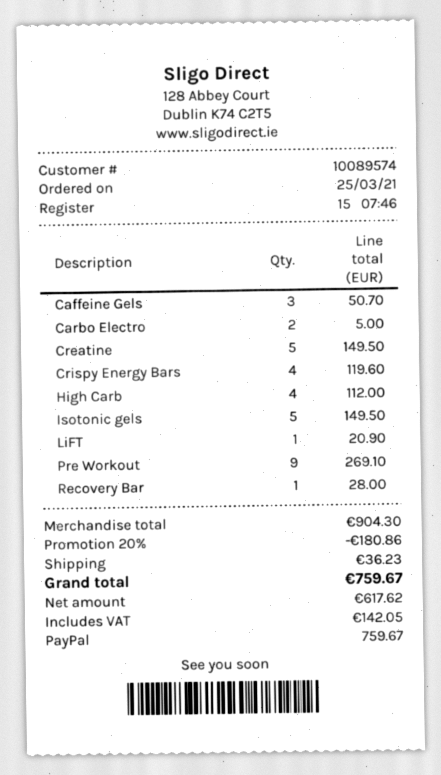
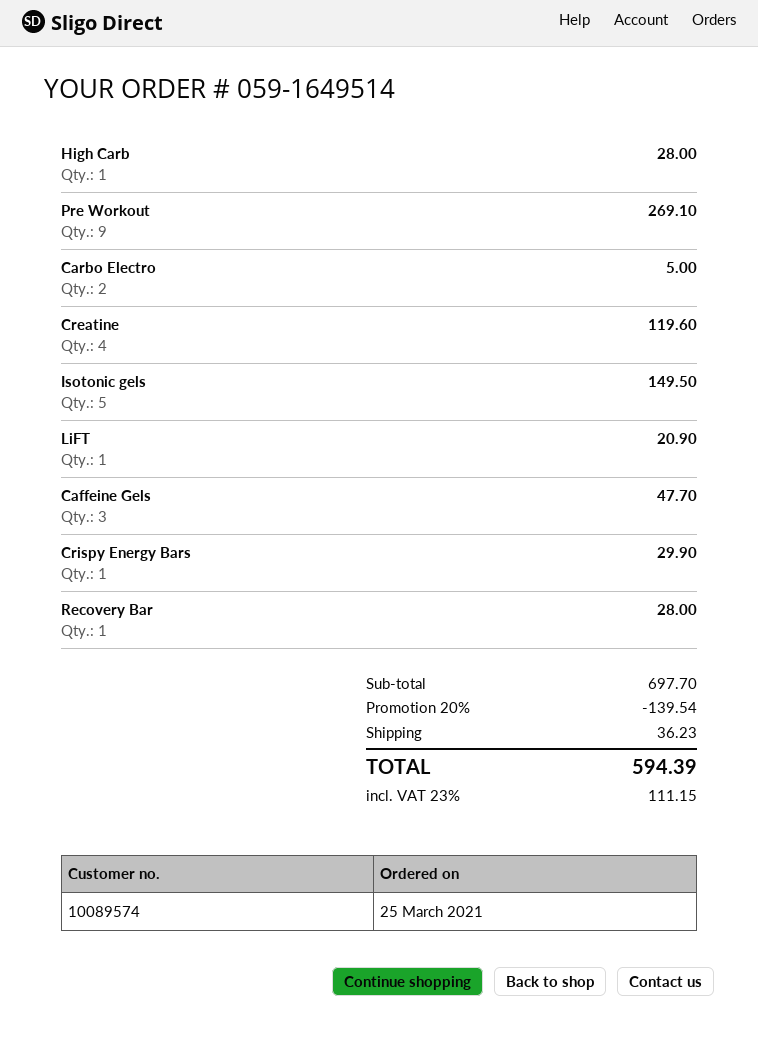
Caffeine Gels: 3 for 50.70 -> 3 for 47.70
Creatine: 5 for 149.50 -> 4 for 119.60
Crispy Energy Bars: 4 for 119.60 -> 1 for 29.90
High Carb: 4 for 112.00 -> 1 for 28.00
subtotal: 904.30 -> 697.70
discount: 20% = 180.86 -> 20% = 139.54
tax: 142.05 -> 111.15
total: 759.67 -> 594.39

